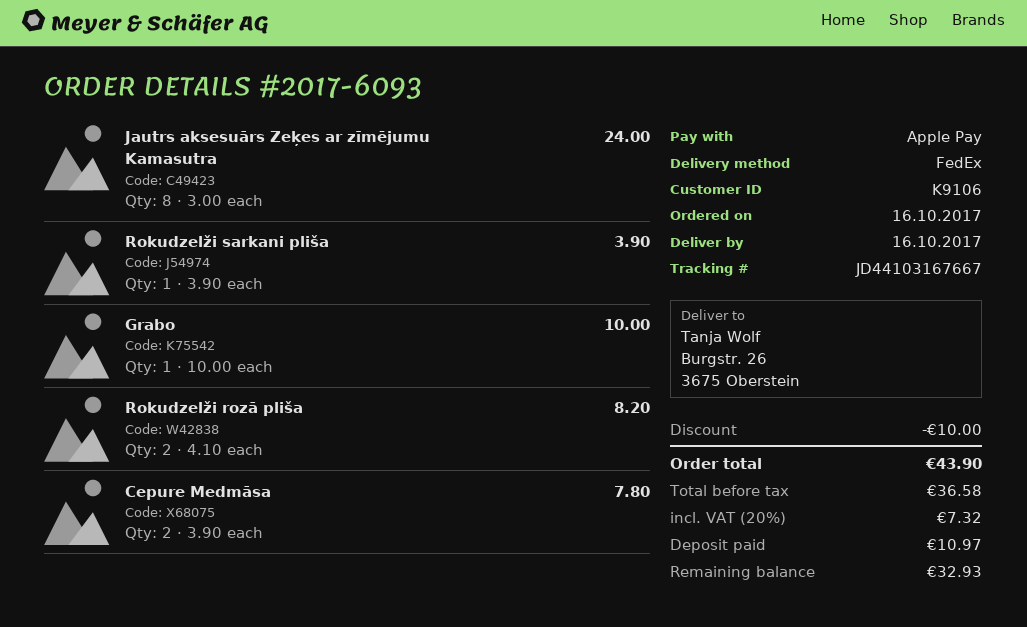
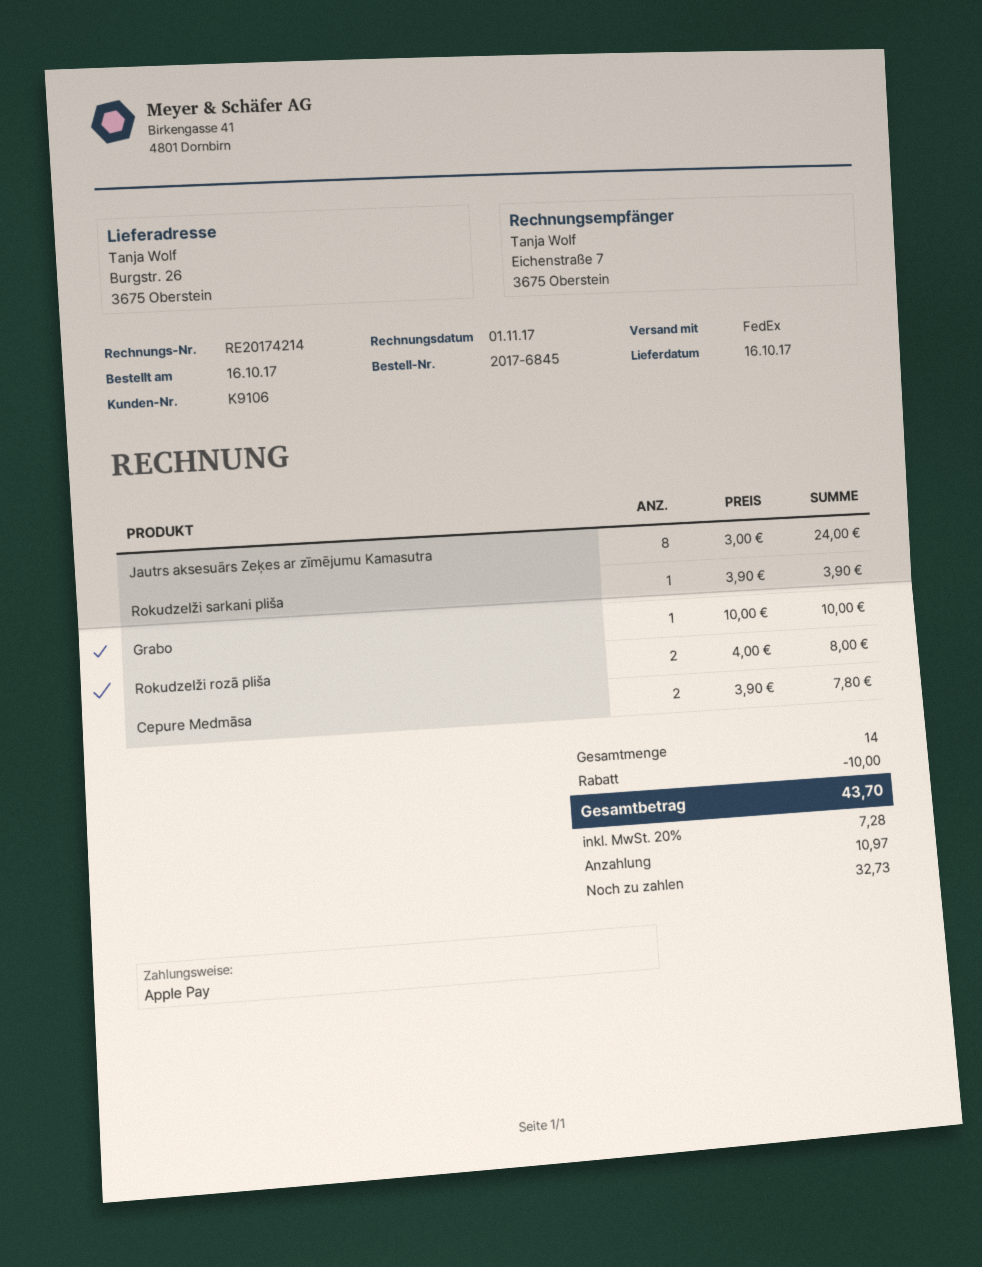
order number: 2017-6093 -> 2017-6845
Rokudzelži rozā pliša: 2 x 4.10 = 8.20 -> 2 x 4.00 = 8.00
tax: 20% = 7.32 -> 20% = 7.28
total: 43.90 -> 43.70
balance: 32.93 -> 32.73

